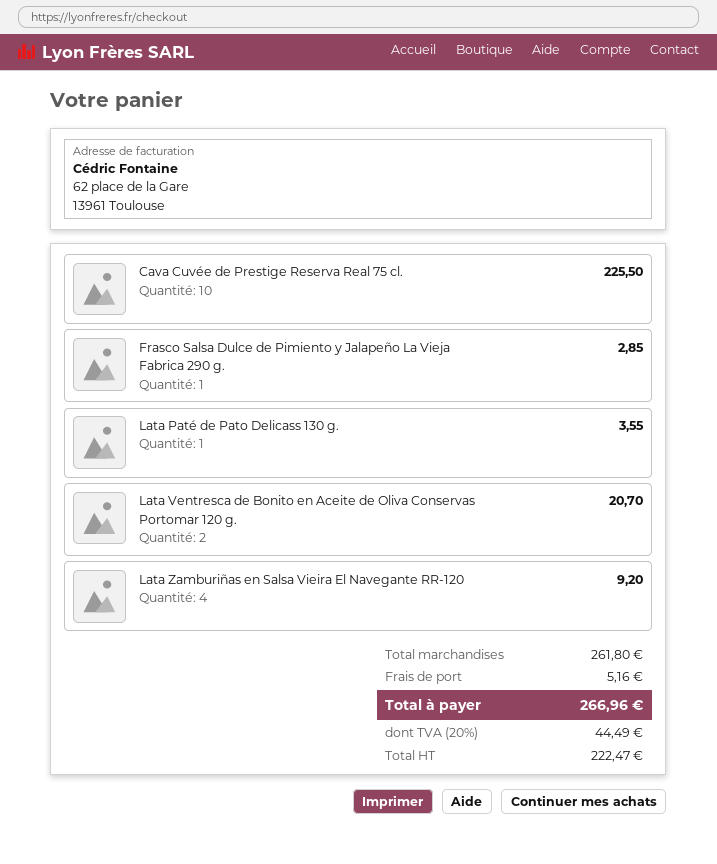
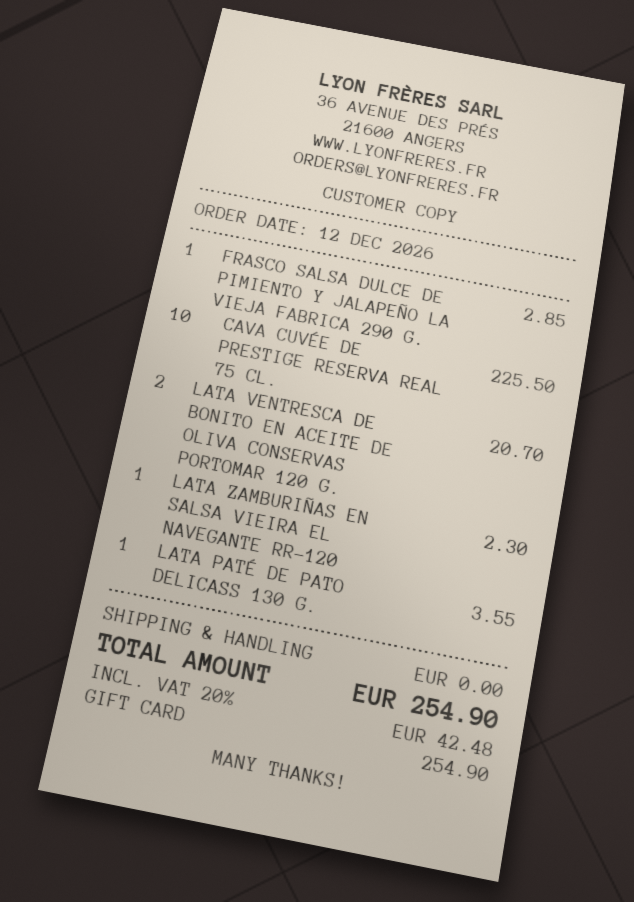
Lata Zamburiñas en Salsa Vieira El Navegante RR-120: 4 for 9.20 -> 1 for 2.30
shipping: 5.16 -> 0.00
tax: 20% = 44.49 -> 20% = 42.48
total: 266.96 -> 254.90

